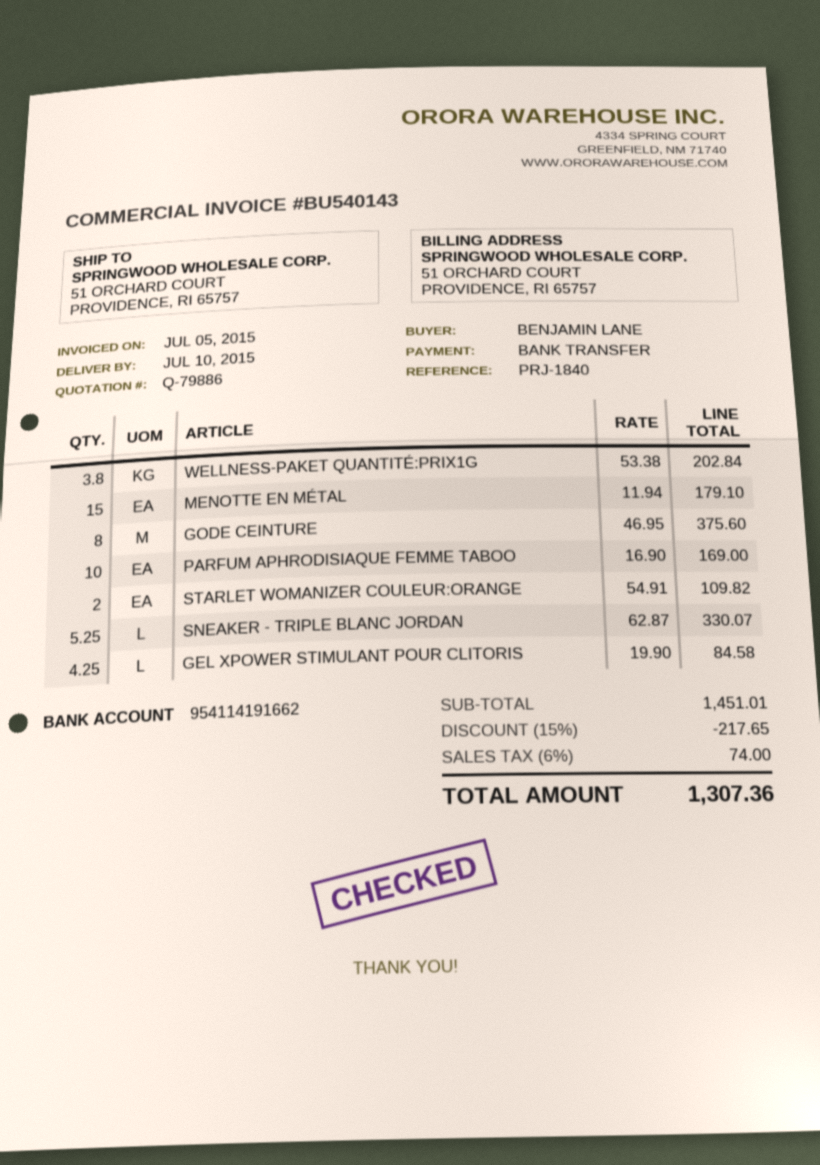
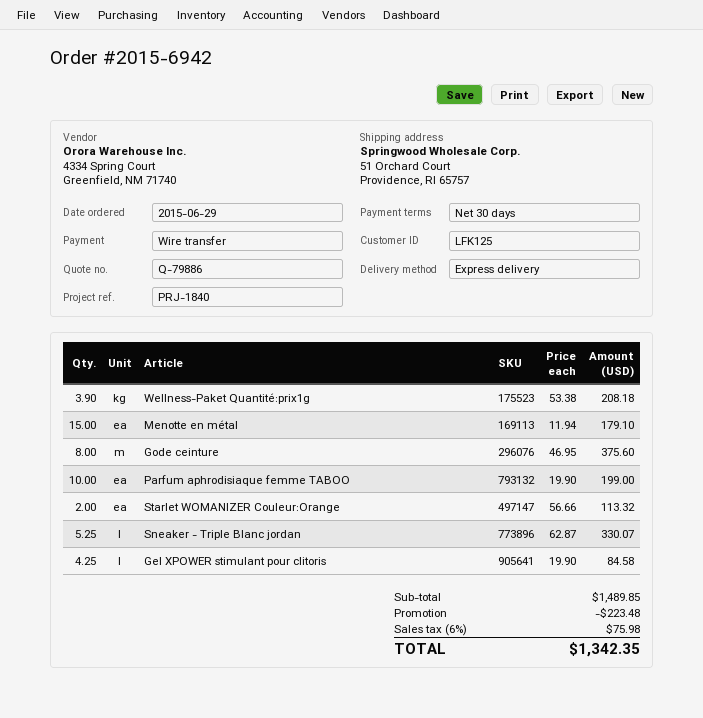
WELLNESS-PAKET QUANTITÉ:PRIX1G: 3.8 x 53.38 = 202.84 -> 3.9 x 53.38 = 208.18
PARFUM APHRODISIAQUE FEMME TABOO: 10 x 16.90 = 169.00 -> 10 x 19.90 = 199.00
STARLET WOMANIZER COULEUR:ORANGE: 2 x 54.91 = 109.82 -> 2 x 56.66 = 113.32
subtotal: 1451.01 -> 1489.85
discount: 217.65 -> 223.48
tax: 6% = 74.00 -> 6% = 75.98
total: 1307.36 -> 1342.35

